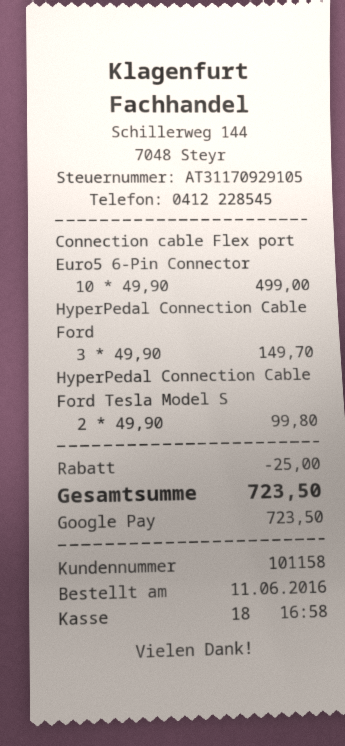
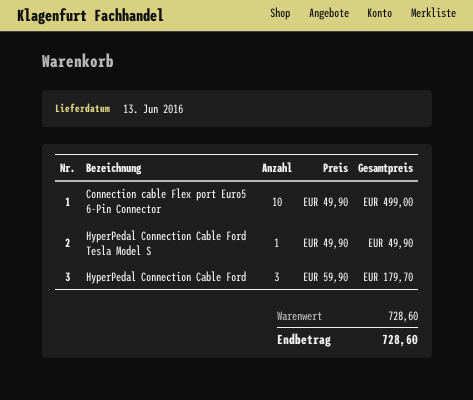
HyperPedal Connection Cable Ford: 3 x 49.90 = 149.70 -> 3 x 59.90 = 179.70
HyperPedal Connection Cable Ford Tesla Model S: 2 x 49.90 = 99.80 -> 1 x 49.90 = 49.90
discount: 25.00 -> none
total: 723.50 -> 728.60

